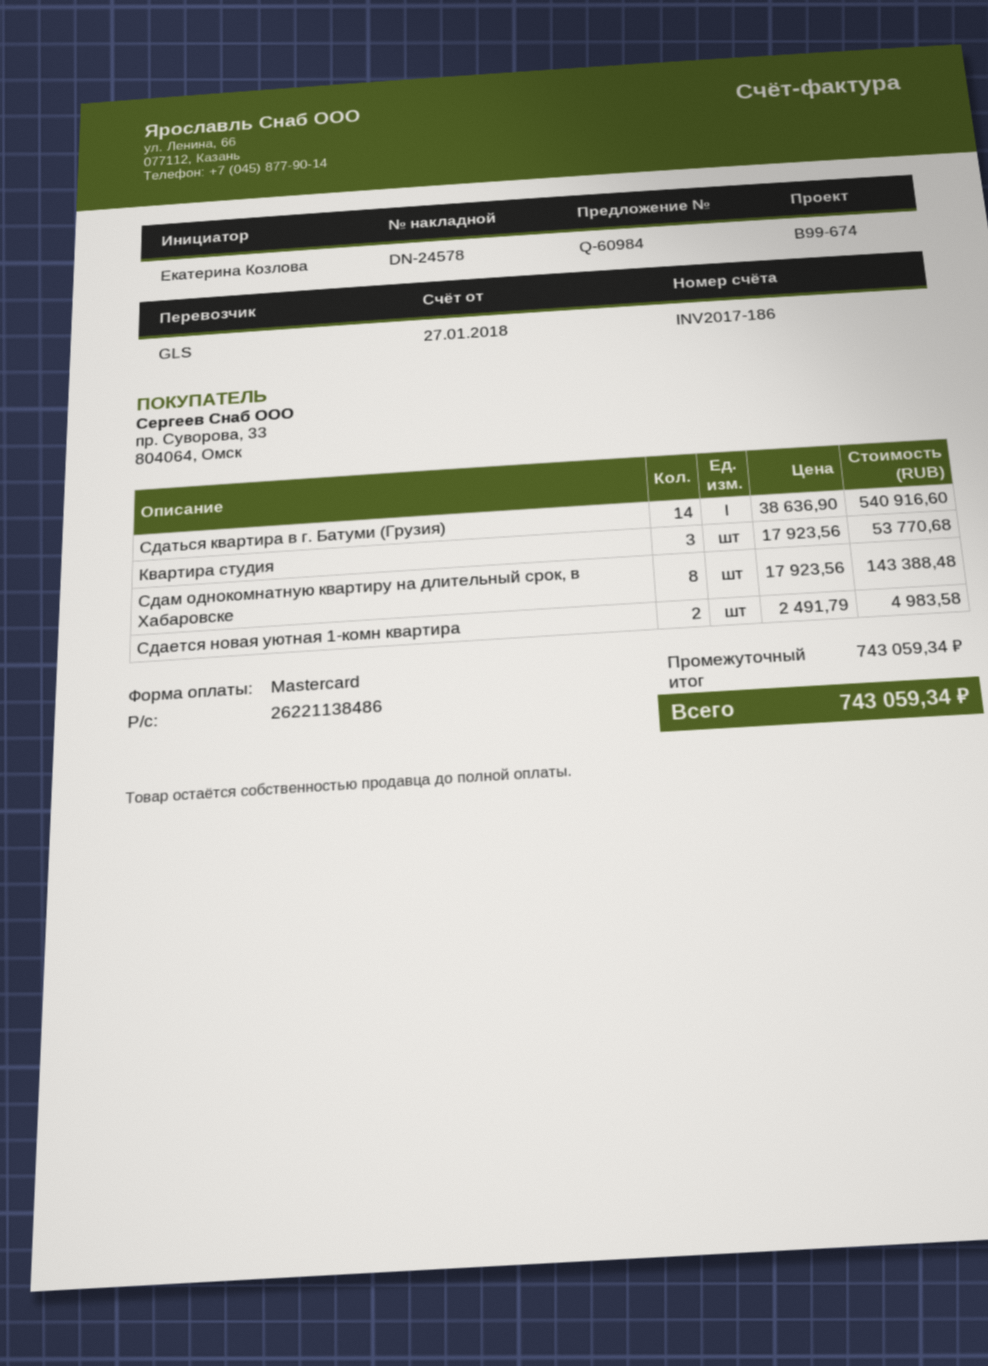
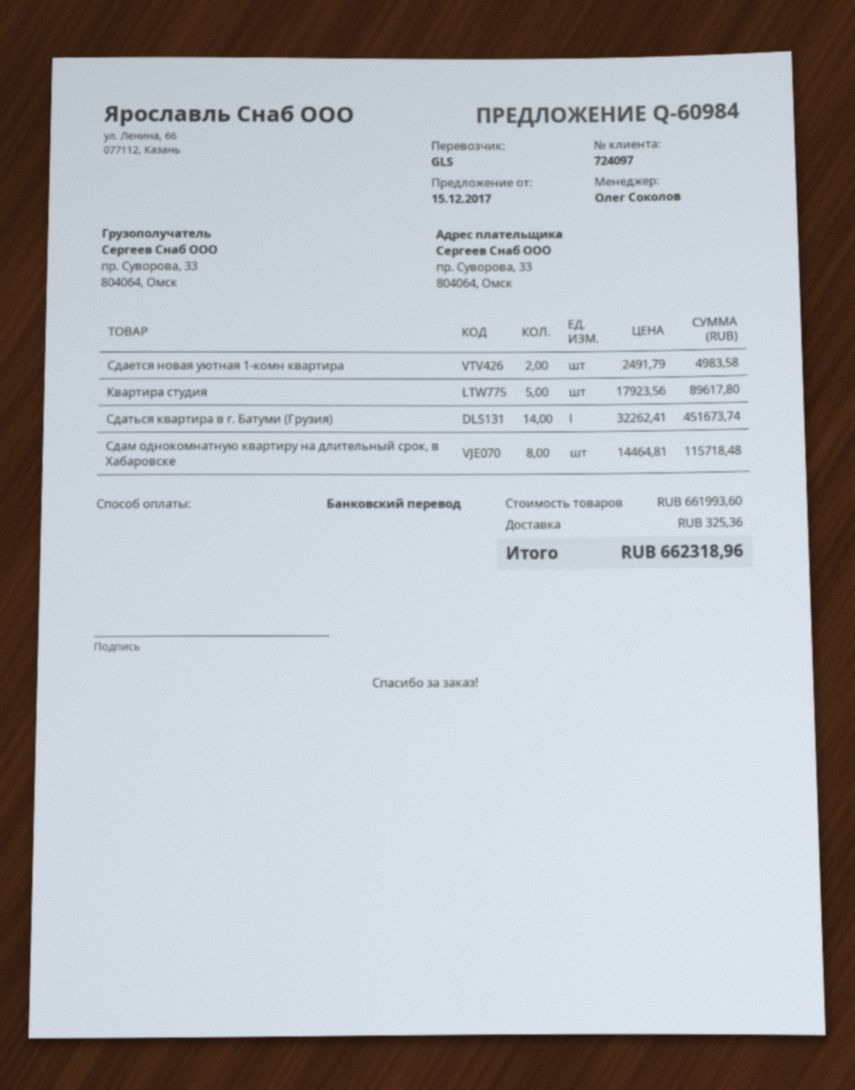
payment method: Mastercard -> bank transfer
Сдаться квартира в г. Батуми (Грузия): 14 x 38636.90 = 540916.60 -> 14 x 32262.41 = 451673.74
Квартира студия: 3 x 17923.56 = 53770.68 -> 5 x 17923.56 = 89617.80
Сдам однокомнатную квартиру на длительный срок, в Хабаровске: 8 x 17923.56 = 143388.48 -> 8 x 14464.81 = 115718.48
subtotal: 743059.34 -> 661993.60
shipping: none -> 325.36
total: 743059.34 -> 662318.96

